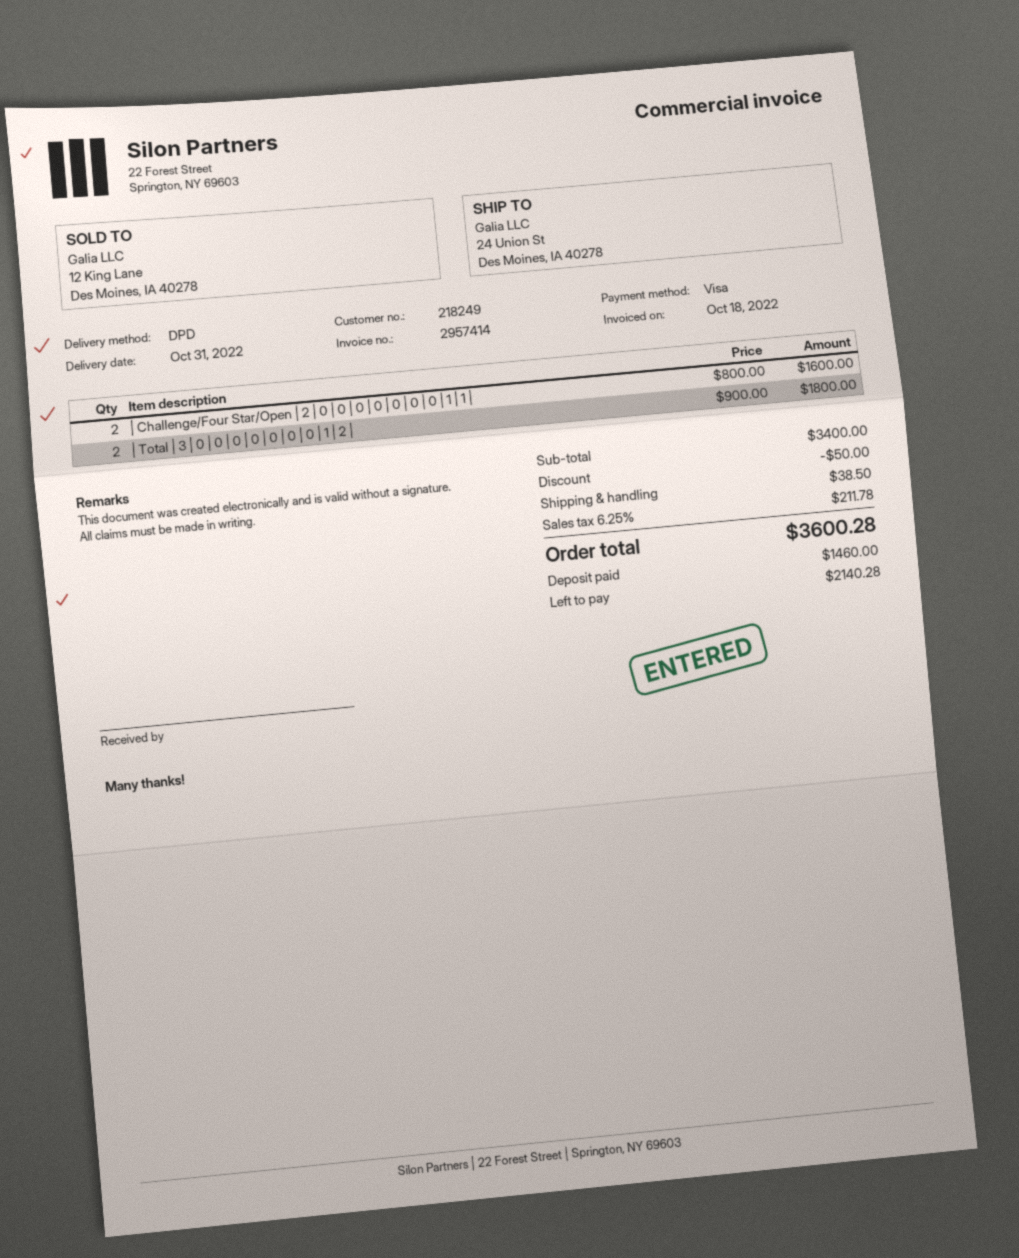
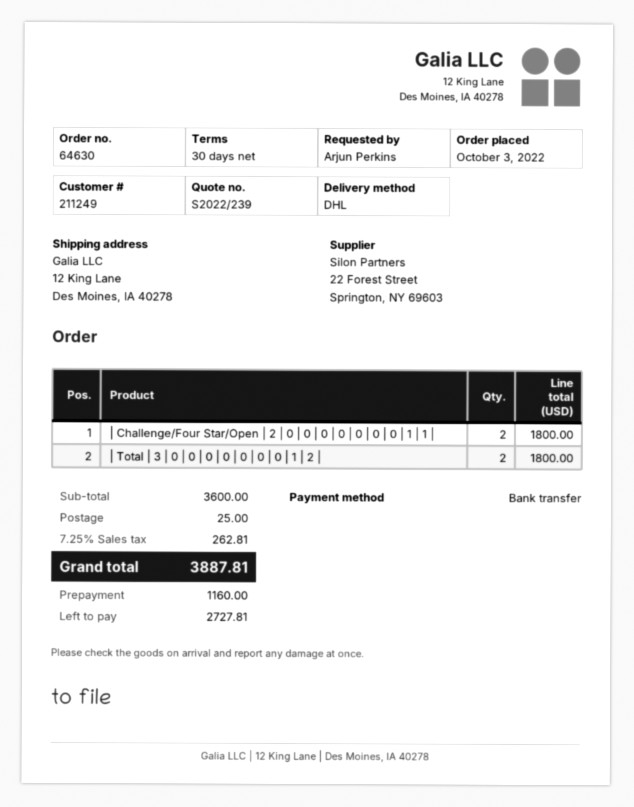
customer number: 218249 -> 211249
payment method: Visa -> bank transfer
shipping method: DPD -> DHL
ship to: 24 Union St, Des Moines, IA 40278 -> 12 King Lane, Des Moines, IA 40278
| Challenge/Four Star/Open | 2 | 0 | 0 | 0 | 0 | 0 | 0 | 0 | 1 | 1 |: 2 for 1600.00 -> 2 for 1800.00
subtotal: 3400.00 -> 3600.00
discount: 50.00 -> none
shipping: 38.50 -> 25.00
tax: 6.25% = 211.78 -> 7.25% = 262.81
total: 3600.28 -> 3887.81
deposit: 1460.00 -> 1160.00
balance: 2140.28 -> 2727.81

